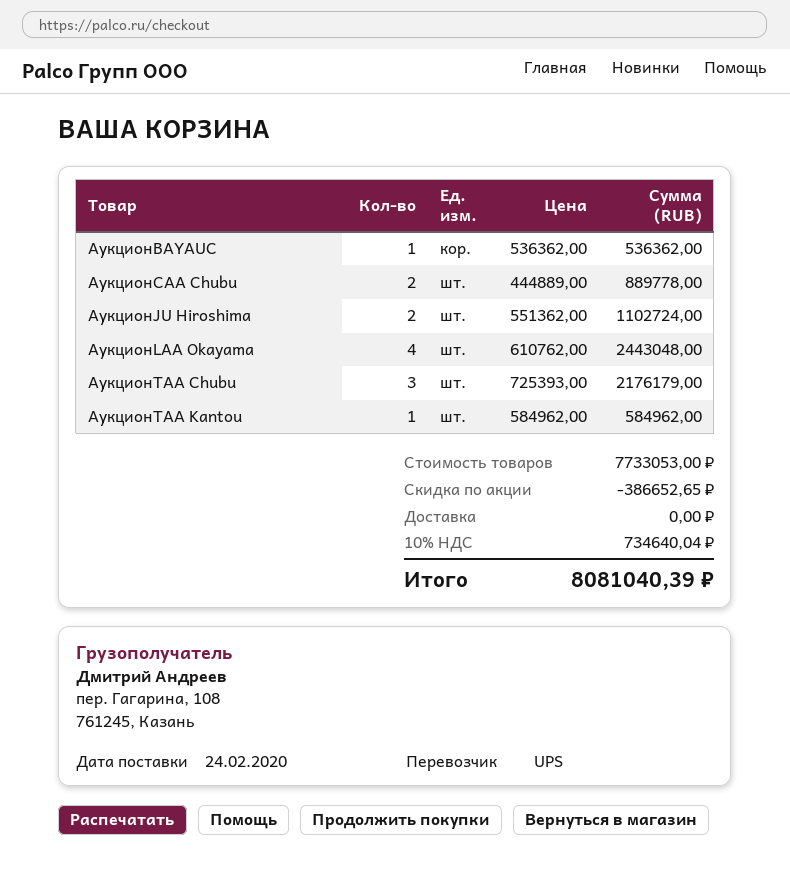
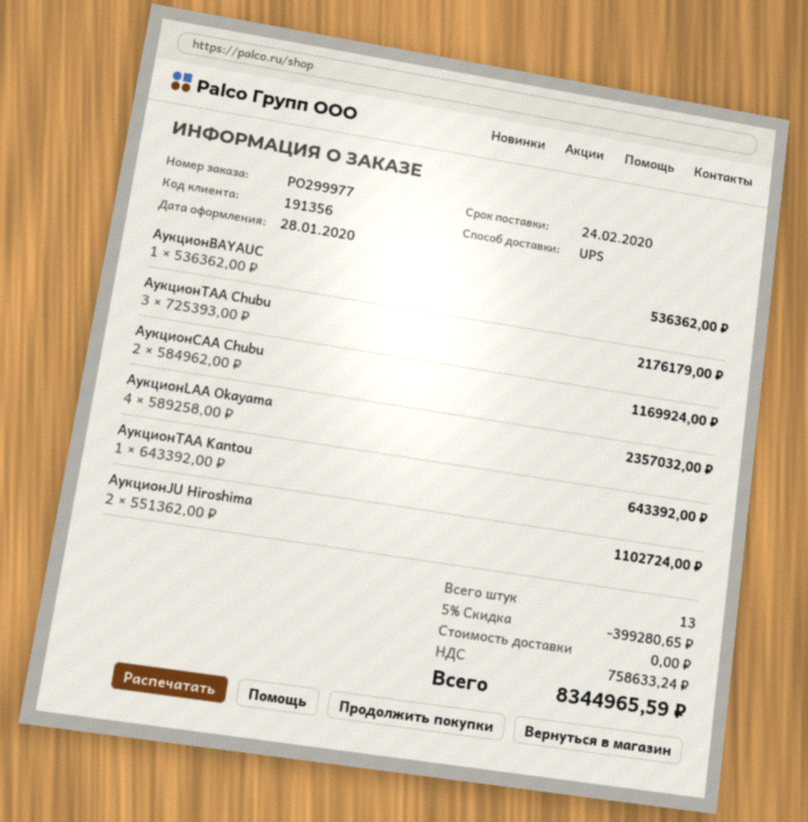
АукционCAA Chubu: 2 x 444889.00 = 889778.00 -> 2 x 584962.00 = 1169924.00
АукционLAA Okayama: 4 x 610762.00 = 2443048.00 -> 4 x 589258.00 = 2357032.00
АукционTAA Kantou: 1 x 584962.00 = 584962.00 -> 1 x 643392.00 = 643392.00
discount: 386652.65 -> 399280.65
tax: 734640.04 -> 758633.24
total: 8081040.39 -> 8344965.59

